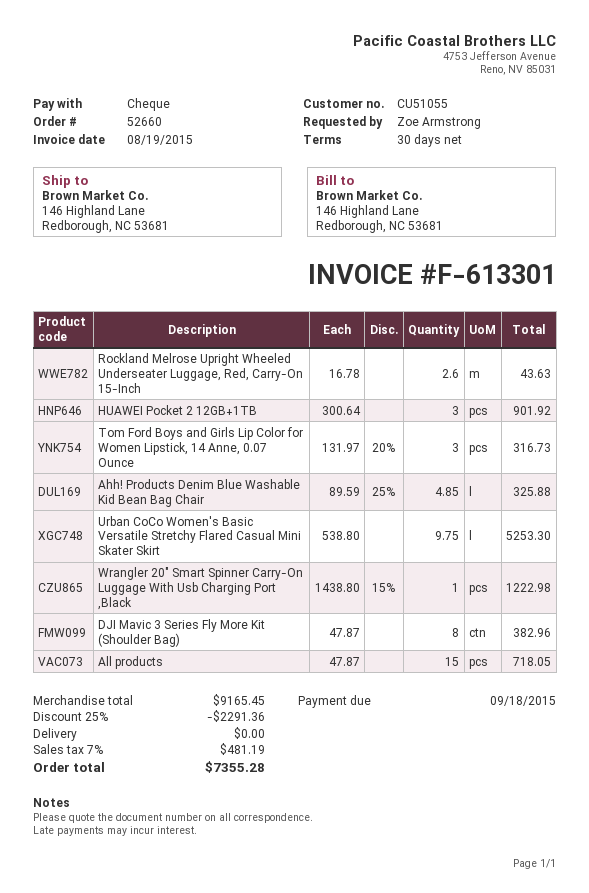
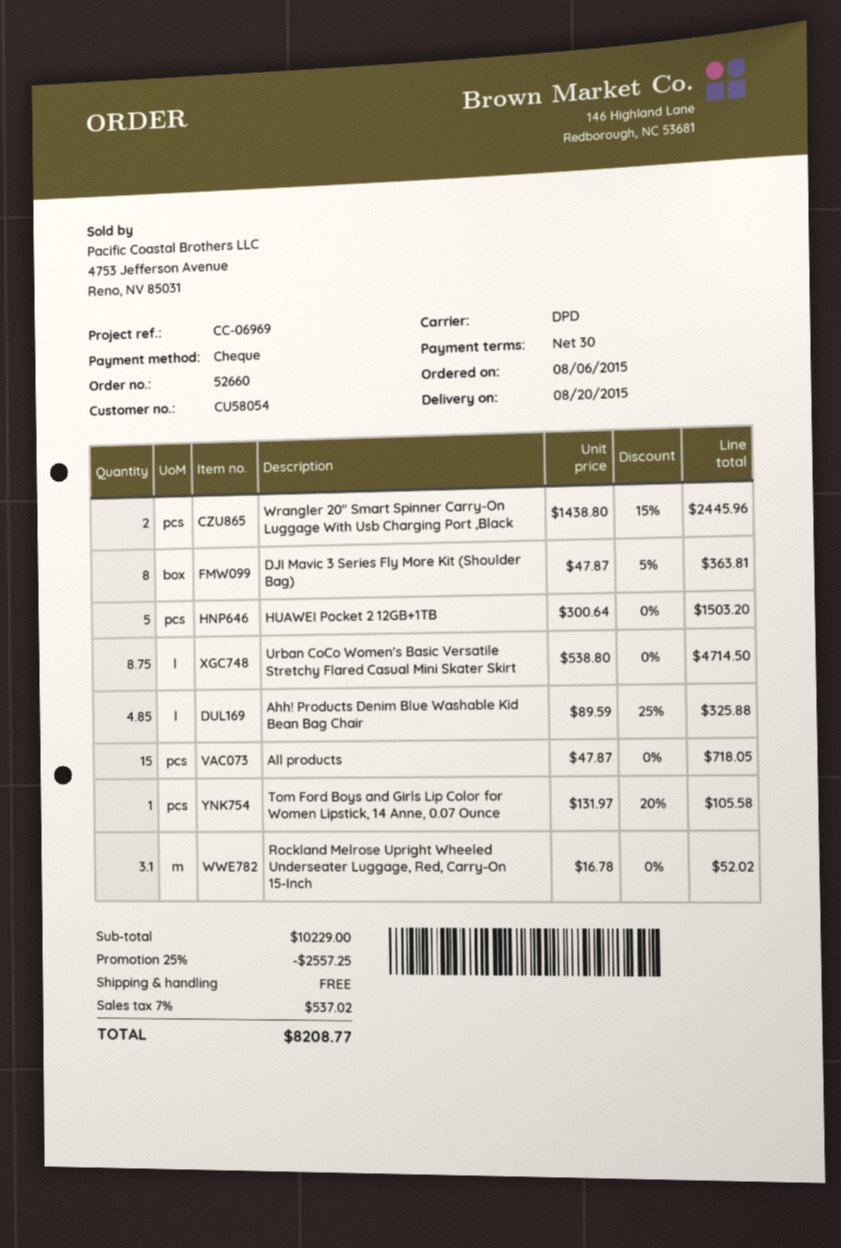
customer number: CU51055 -> CU58054
Rockland Melrose Upright Wheeled Underseater Luggage, Red, Carry-On 15-Inch: 2.6 x 16.78 = 43.63 -> 3.1 x 16.78 = 52.02
HUAWEI Pocket 2 12GB+1TB: 3 x 300.64 = 901.92 -> 5 x 300.64 = 1503.20
Tom Ford Boys and Girls Lip Color for Women Lipstick, 14 Anne, 0.07 Ounce: 3 x 131.97 - 20% = 316.73 -> 1 x 131.97 - 20% = 105.58
Urban CoCo Women's Basic Versatile Stretchy Flared Casual Mini Skater Skirt: 9.75 x 538.80 = 5253.30 -> 8.75 x 538.80 = 4714.50
Wrangler 20" Smart Spinner Carry-On Luggage With Usb Charging Port ,Black: 1 x 1438.80 - 15% = 1222.98 -> 2 x 1438.80 - 15% = 2445.96
DJI Mavic 3 Series Fly More Kit (Shoulder Bag): 8 x 47.87 = 382.96 -> 8 x 47.87 - 5% = 363.81
subtotal: 9165.45 -> 10229.00
discount: 25% = 2291.36 -> 25% = 2557.25
tax: 7% = 481.19 -> 7% = 537.02
total: 7355.28 -> 8208.77

